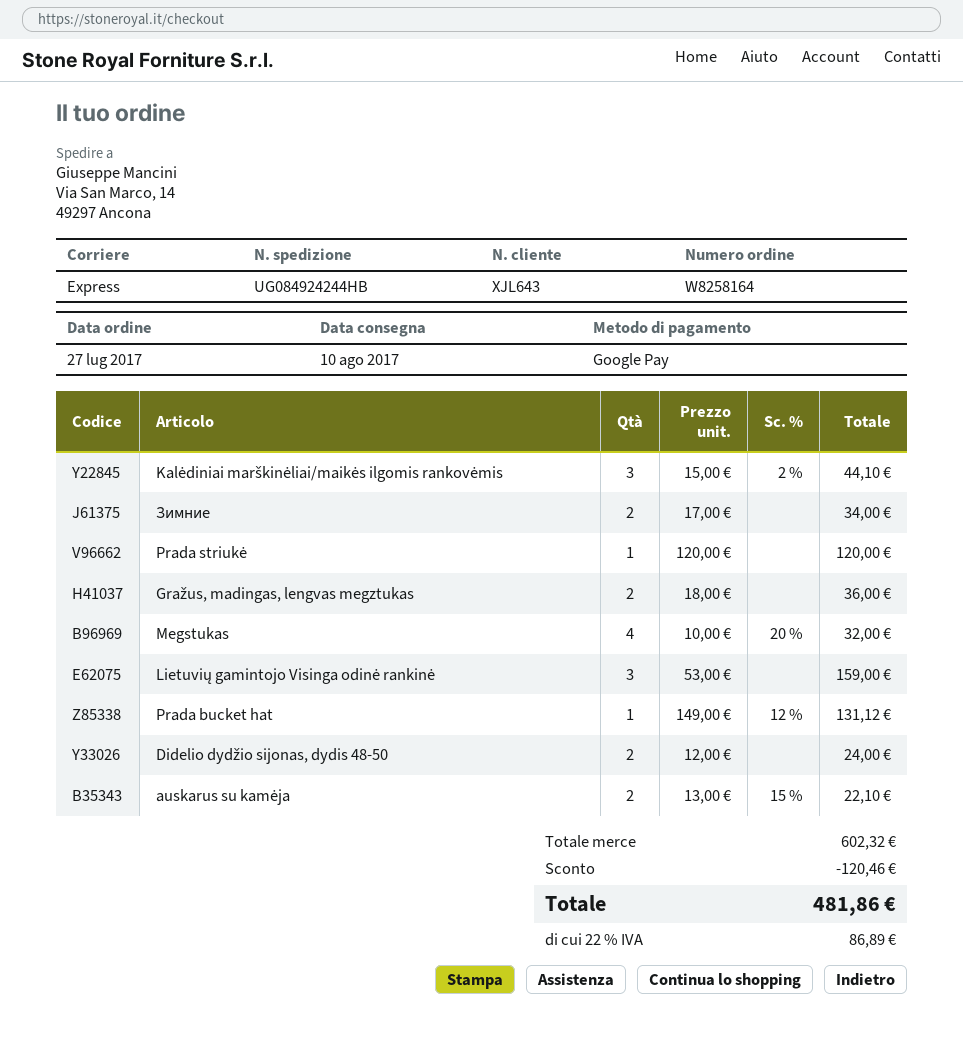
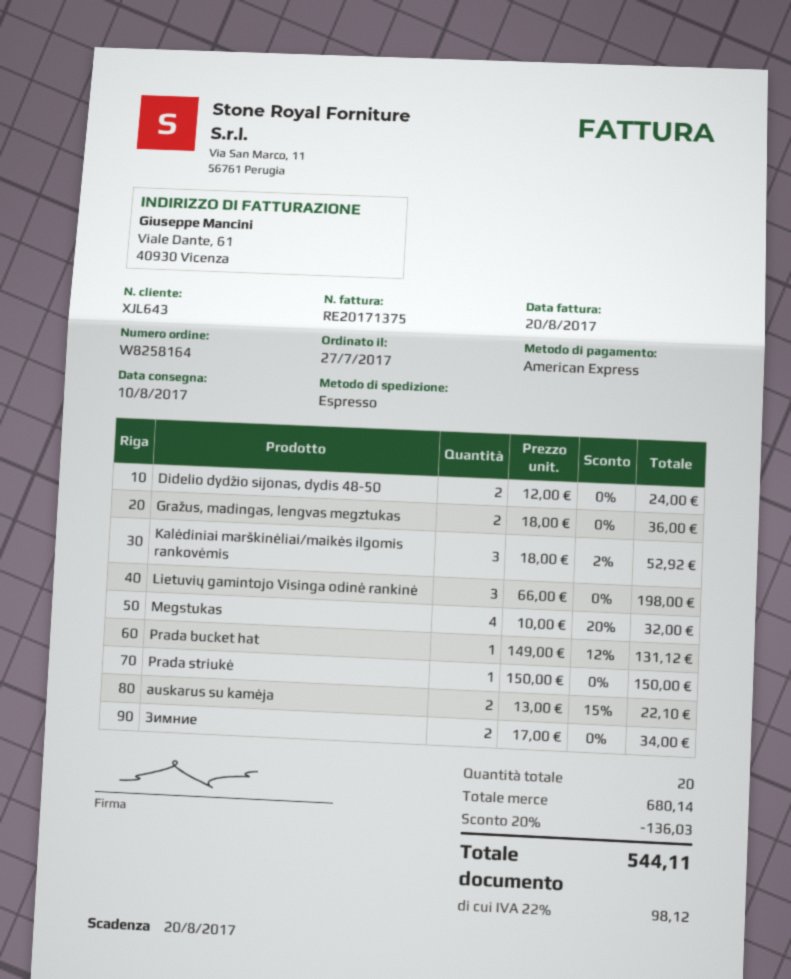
payment method: Google Pay -> American Express
Kalėdiniai marškinėliai/maikės ilgomis rankovėmis: 3 x 15.00 - 2% = 44.10 -> 3 x 18.00 - 2% = 52.92
Prada striukė: 1 x 120.00 = 120.00 -> 1 x 150.00 = 150.00
Lietuvių gamintojo Visinga odinė rankinė: 3 x 53.00 = 159.00 -> 3 x 66.00 = 198.00
subtotal: 602.32 -> 680.14
discount: 120.46 -> 136.03
tax: 22% = 86.89 -> 22% = 98.12
total: 481.86 -> 544.11

